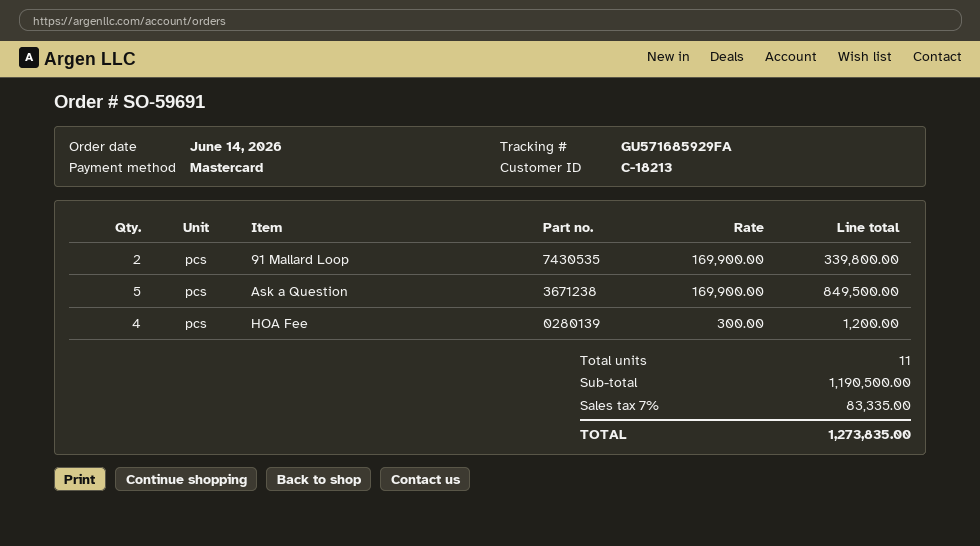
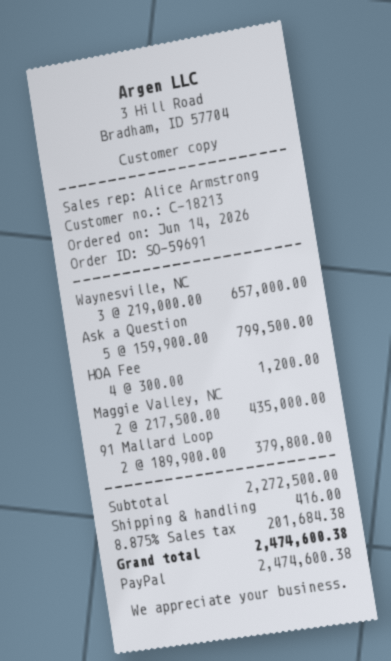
payment method: Mastercard -> PayPal
91 Mallard Loop: 2 x 169900.00 = 339800.00 -> 2 x 189900.00 = 379800.00
Ask a Question: 5 x 169900.00 = 849500.00 -> 5 x 159900.00 = 799500.00
Waynesville, NC: none -> 3 x 219000.00 = 657000.00
Maggie Valley, NC: none -> 2 x 217500.00 = 435000.00
subtotal: 1190500.00 -> 2272500.00
shipping: none -> 416.00
tax: 7% = 83335.00 -> 8.875% = 201684.38
total: 1273835.00 -> 2474600.38

